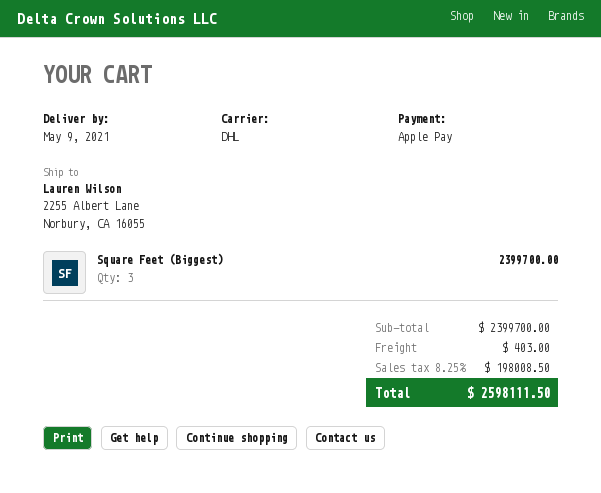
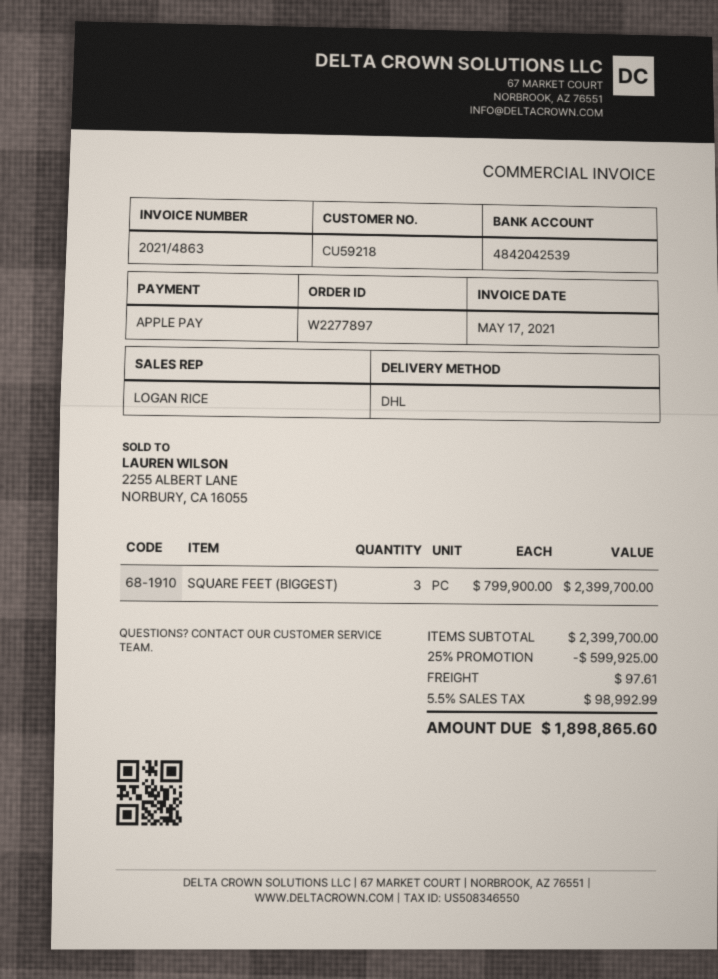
discount: none -> 25% = 599925.00
shipping: 403.00 -> 97.61
tax: 8.25% = 198008.50 -> 5.5% = 98992.99
total: 2598111.50 -> 1898865.60

